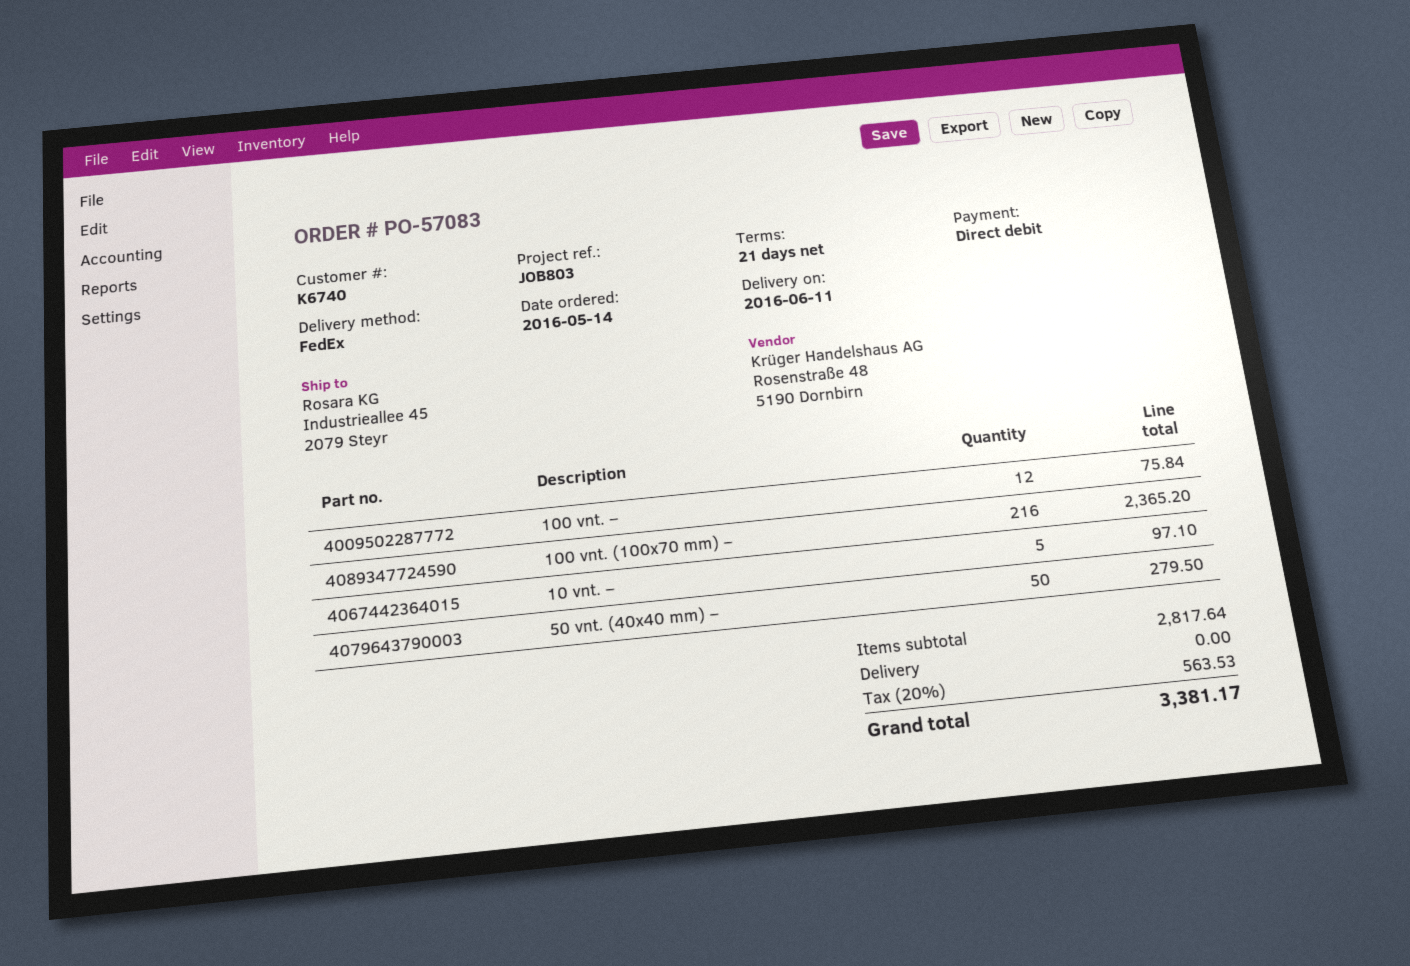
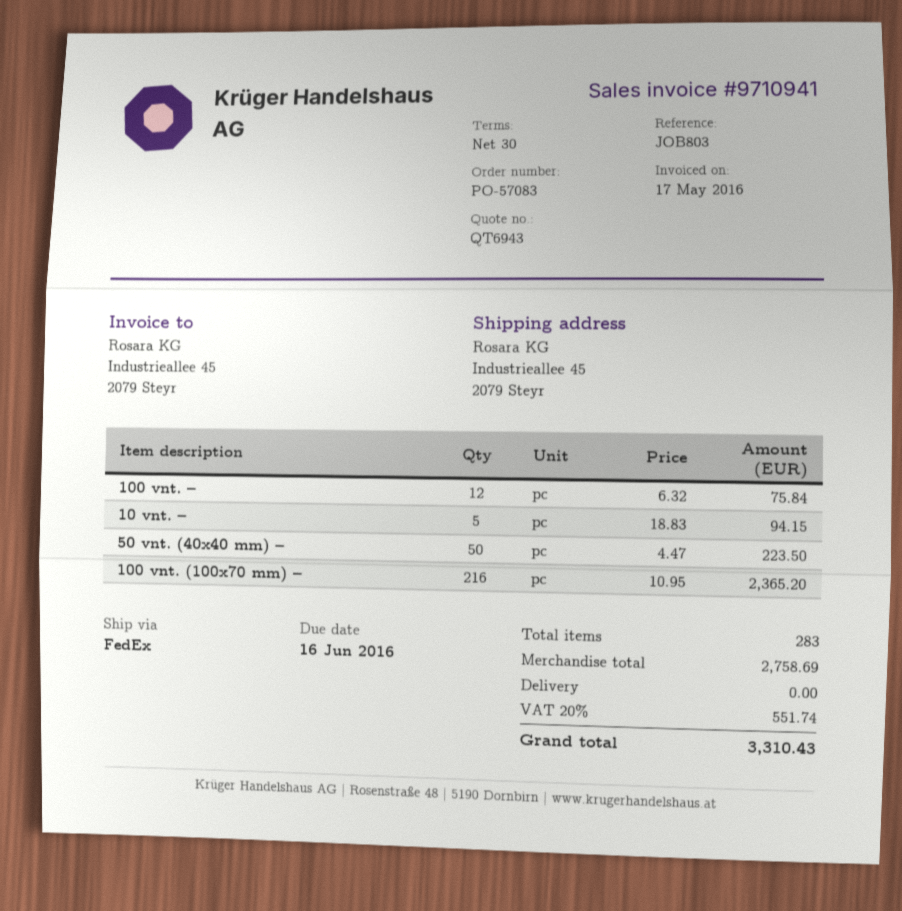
payment terms: 21 days -> 30 days
10 vnt. –: 5 for 97.10 -> 5 for 94.15
50 vnt. (40х40 mm) –: 50 for 279.50 -> 50 for 223.50
subtotal: 2817.64 -> 2758.69
tax: 20% = 563.53 -> 20% = 551.74
total: 3381.17 -> 3310.43

